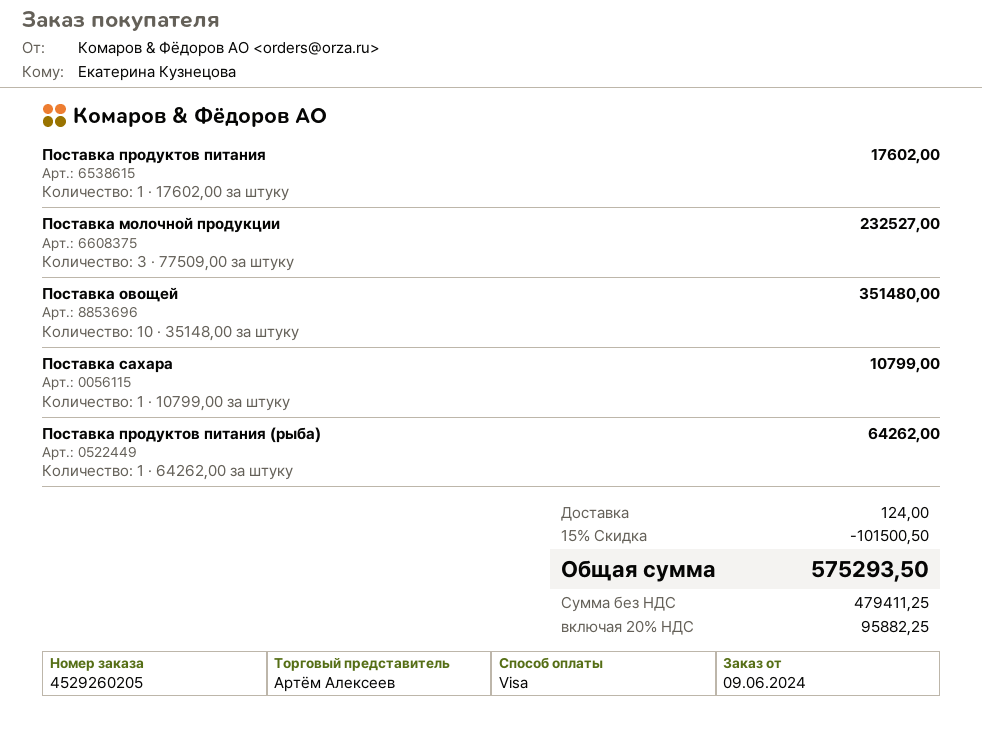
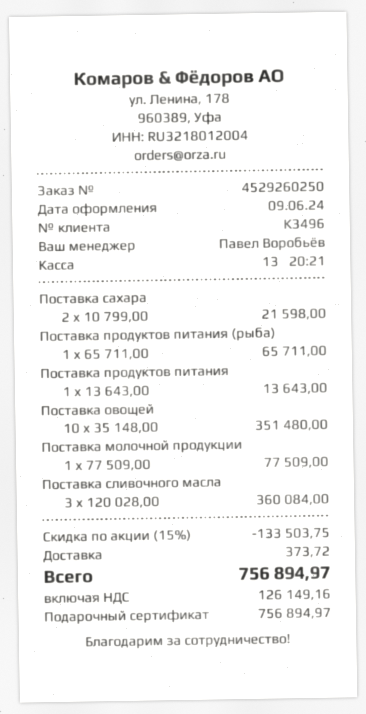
order number: 4529260205 -> 4529260250
sales rep: Артём Алексеев -> Павел Воробьёв
payment method: Visa -> gift card
Поставка продуктов питания: 1 x 17602.00 = 17602.00 -> 1 x 13643.00 = 13643.00
Поставка молочной продукции: 3 x 77509.00 = 232527.00 -> 1 x 77509.00 = 77509.00
Поставка сахара: 1 x 10799.00 = 10799.00 -> 2 x 10799.00 = 21598.00
Поставка продуктов питания (рыба): 1 x 64262.00 = 64262.00 -> 1 x 65711.00 = 65711.00
Поставка сливочного масла: none -> 3 x 120028.00 = 360084.00
discount: 15% = 101500.50 -> 15% = 133503.75
shipping: 124.00 -> 373.72
tax: 95882.25 -> 126149.16
total: 575293.50 -> 756894.97

